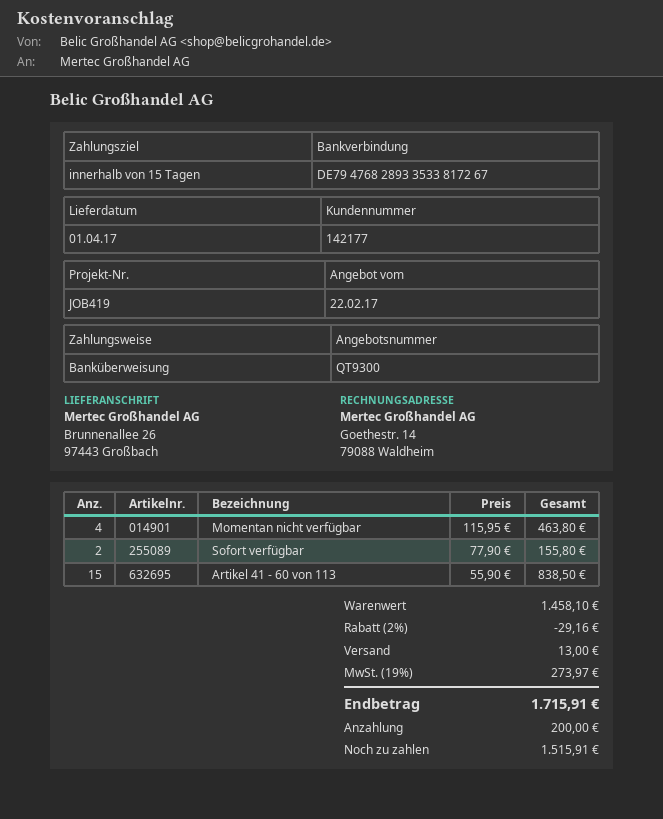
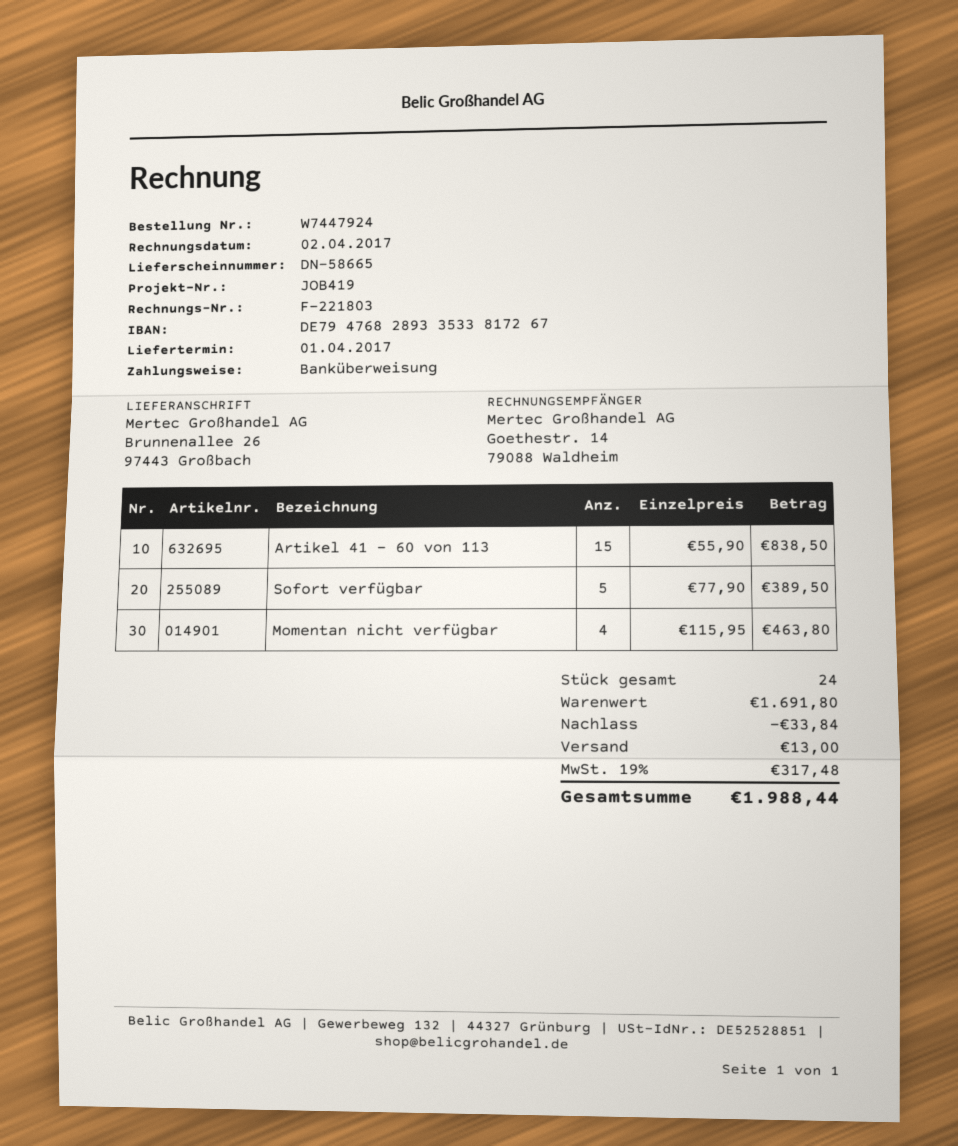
Sofort verfügbar: 2 x 77.90 = 155.80 -> 5 x 77.90 = 389.50
subtotal: 1458.10 -> 1691.80
discount: 29.16 -> 33.84
tax: 19% = 273.97 -> 19% = 317.48
total: 1715.91 -> 1988.44

